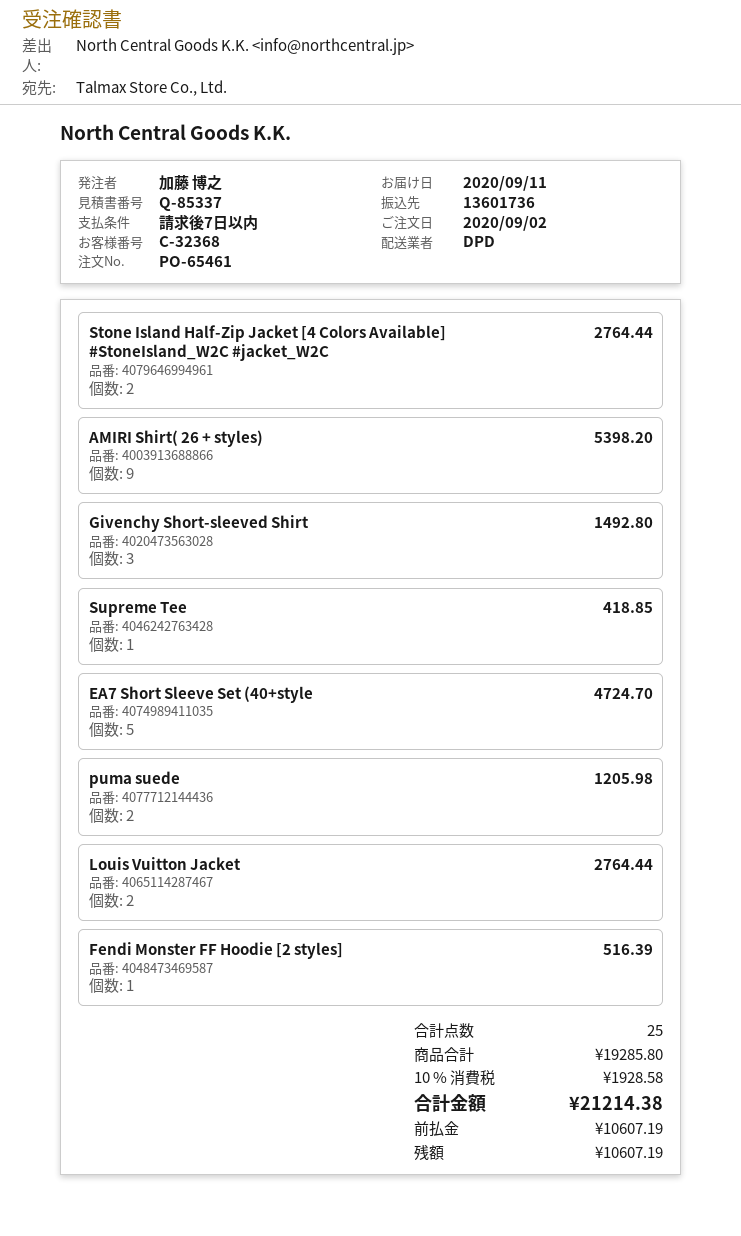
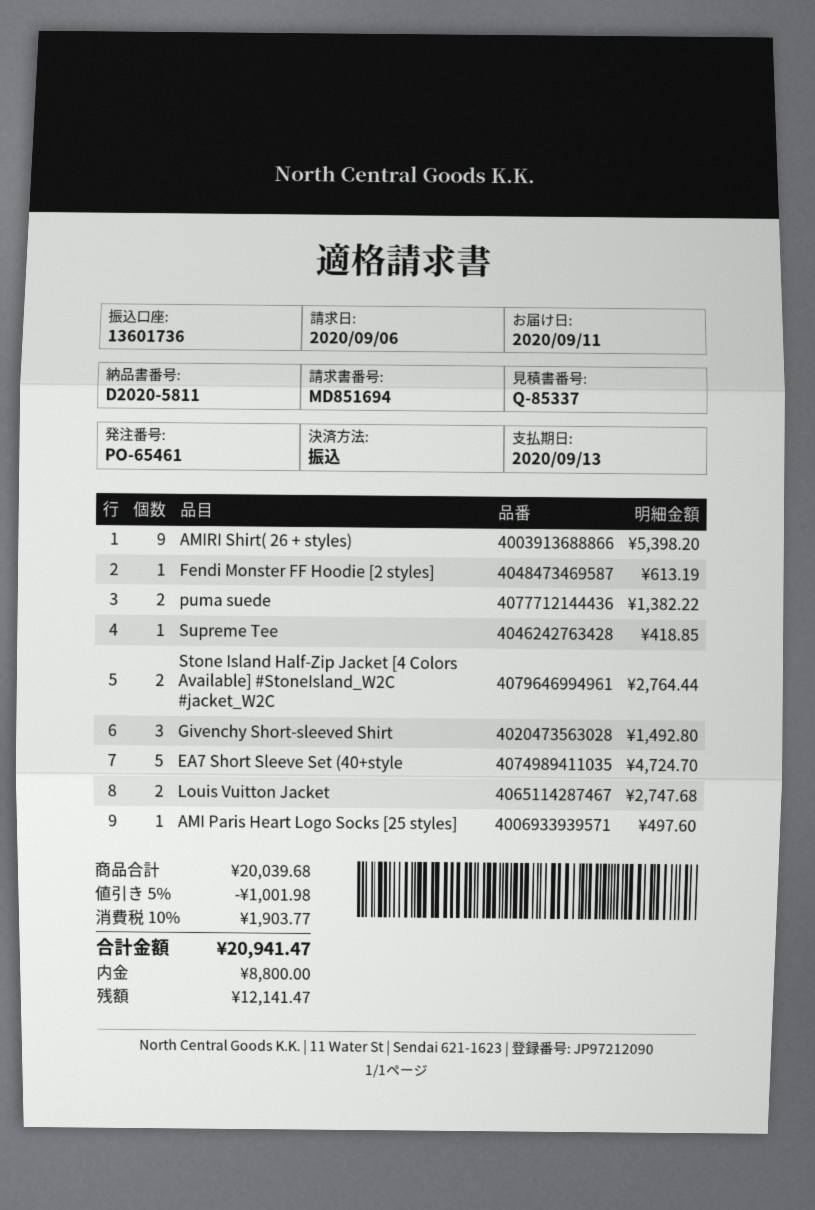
puma suede: 2 for 1205.98 -> 2 for 1382.22
Louis Vuitton Jacket: 2 for 2764.44 -> 2 for 2747.68
Fendi Monster FF Hoodie [2 styles]: 1 for 516.39 -> 1 for 613.19
AMI Paris Heart Logo Socks [25 styles]: none -> 1 for 497.60
subtotal: 19285.80 -> 20039.68
discount: none -> 5% = 1001.98
tax: 10% = 1928.58 -> 10% = 1903.77
total: 21214.38 -> 20941.47
deposit: 10607.19 -> 8800.00
balance: 10607.19 -> 12141.47

